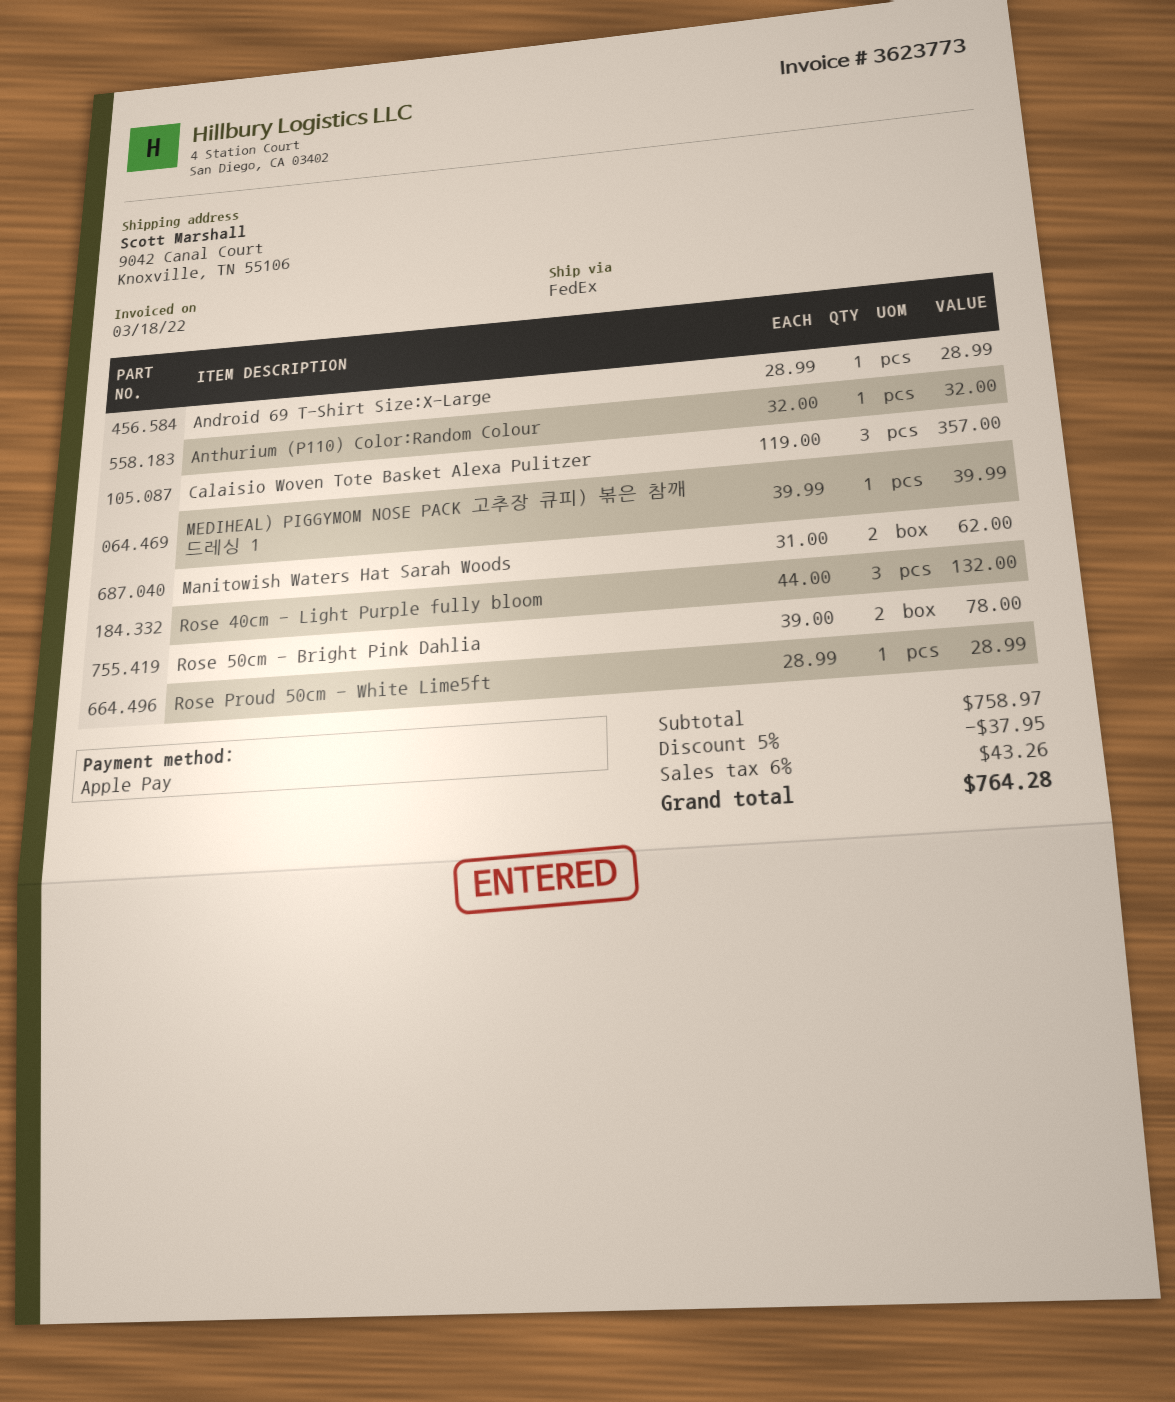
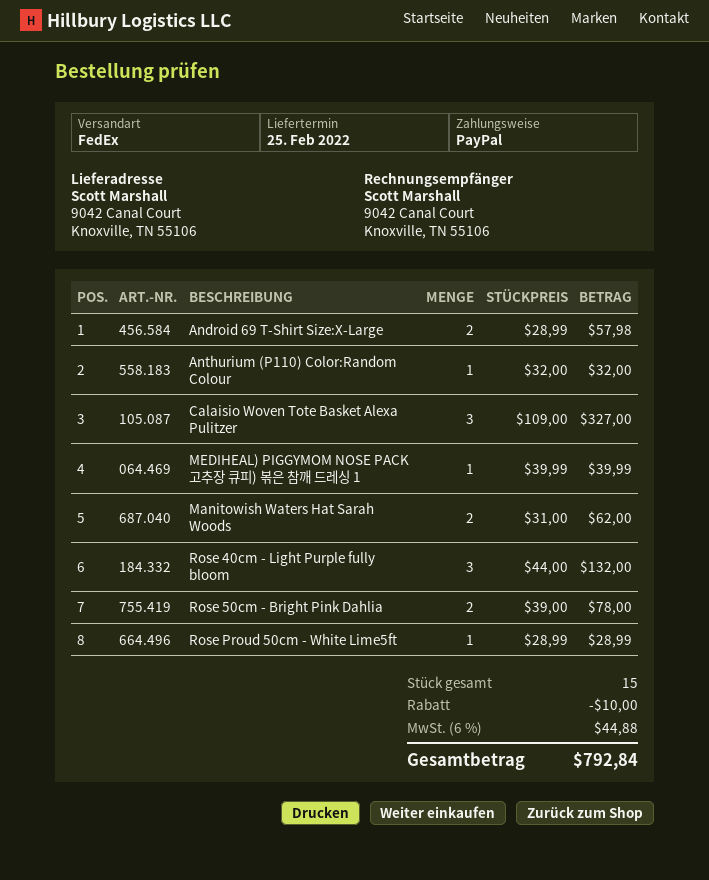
payment method: Apple Pay -> PayPal
Android 69 T-Shirt Size:X-Large: 1 x 28.99 = 28.99 -> 2 x 28.99 = 57.98
Calaisio Woven Tote Basket Alexa Pulitzer: 3 x 119.00 = 357.00 -> 3 x 109.00 = 327.00
discount: 37.95 -> 10.00
tax: 6% = 43.26 -> 6% = 44.88
total: 764.28 -> 792.84

